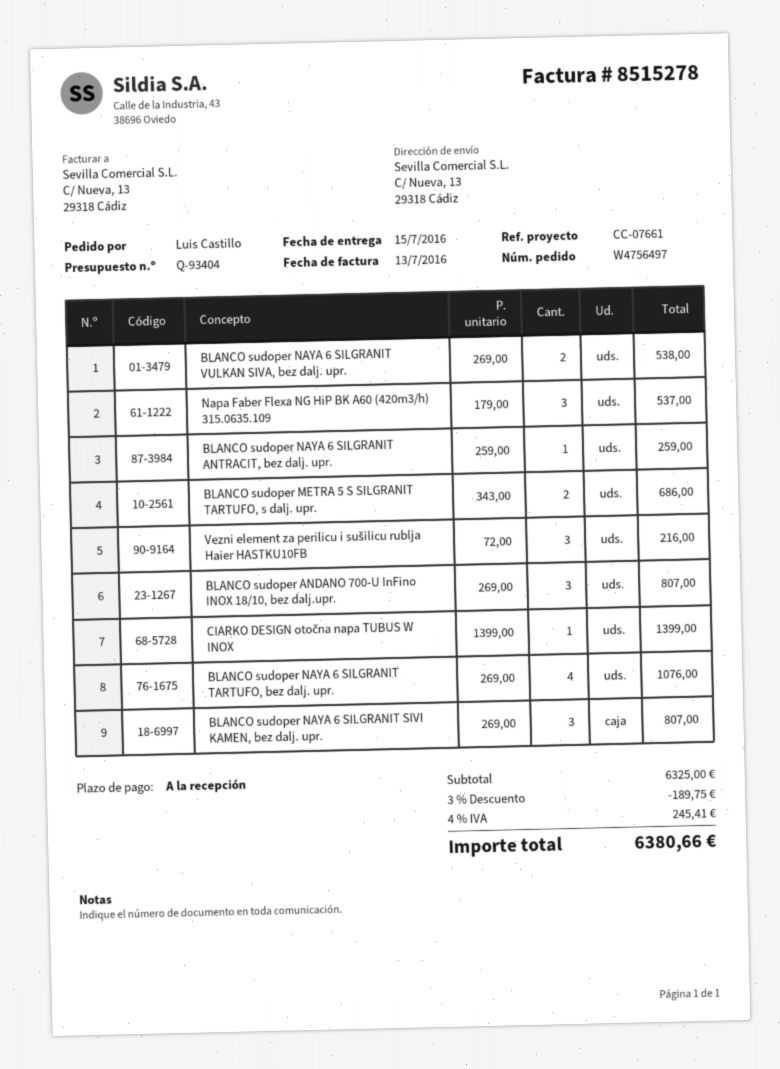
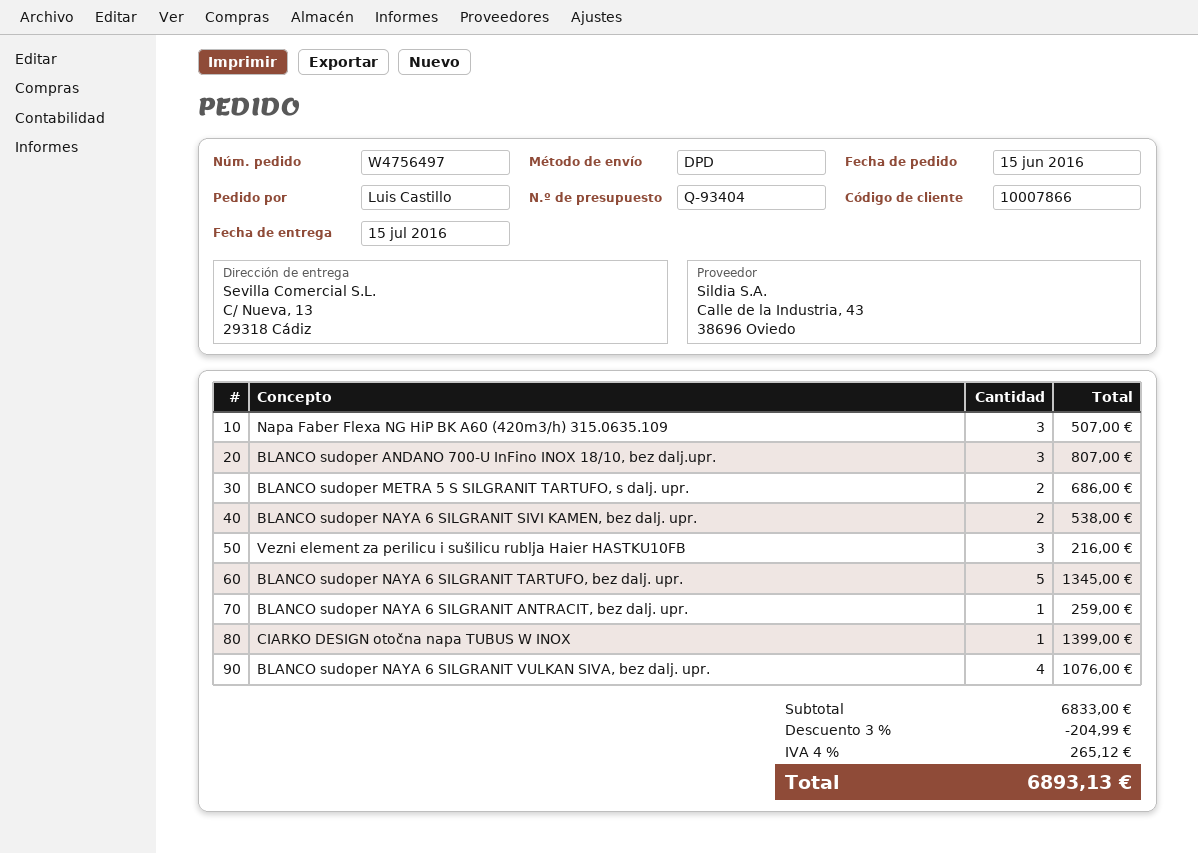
BLANCO sudoper NAYA 6 SILGRANIT VULKAN SIVA, bez dalj. upr.: 2 for 538.00 -> 4 for 1076.00
Napa Faber Flexa NG HiP BK A60 (420m3/h) 315.0635.109: 3 for 537.00 -> 3 for 507.00
BLANCO sudoper NAYA 6 SILGRANIT TARTUFO, bez dalj. upr.: 4 for 1076.00 -> 5 for 1345.00
BLANCO sudoper NAYA 6 SILGRANIT SIVI KAMEN, bez dalj. upr.: 3 for 807.00 -> 2 for 538.00
subtotal: 6325.00 -> 6833.00
discount: 3% = 189.75 -> 3% = 204.99
tax: 4% = 245.41 -> 4% = 265.12
total: 6380.66 -> 6893.13

